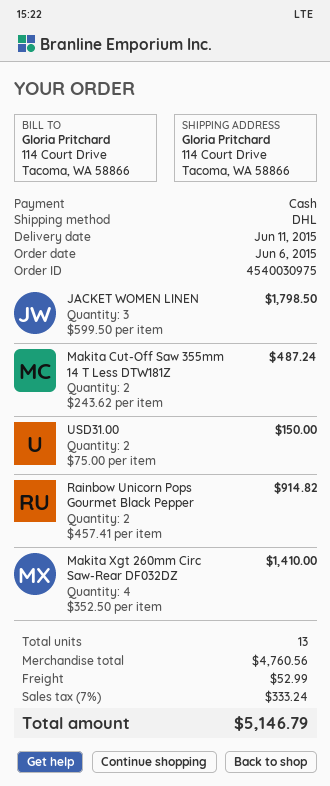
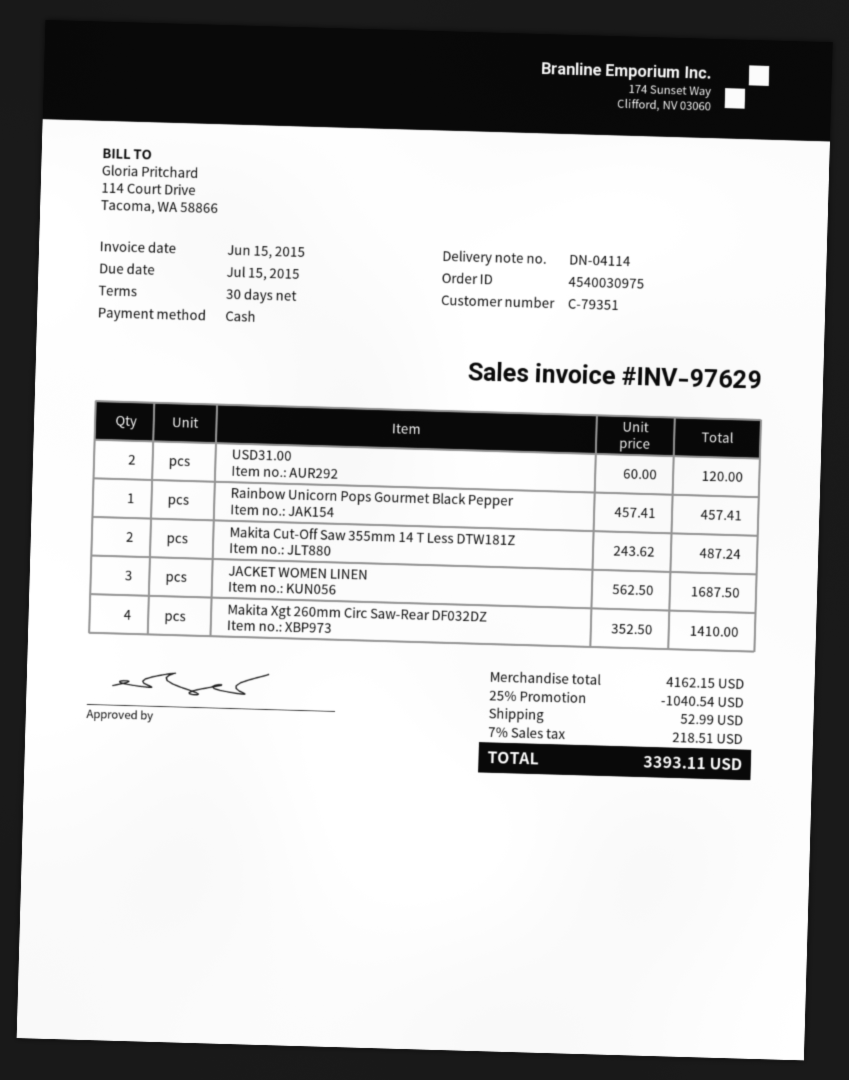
JACKET WOMEN LINEN: 3 x 599.50 = 1798.50 -> 3 x 562.50 = 1687.50
USD31.00: 2 x 75.00 = 150.00 -> 2 x 60.00 = 120.00
Rainbow Unicorn Pops Gourmet Black Pepper: 2 x 457.41 = 914.82 -> 1 x 457.41 = 457.41
subtotal: 4760.56 -> 4162.15
discount: none -> 25% = 1040.54
tax: 7% = 333.24 -> 7% = 218.51
total: 5146.79 -> 3393.11

